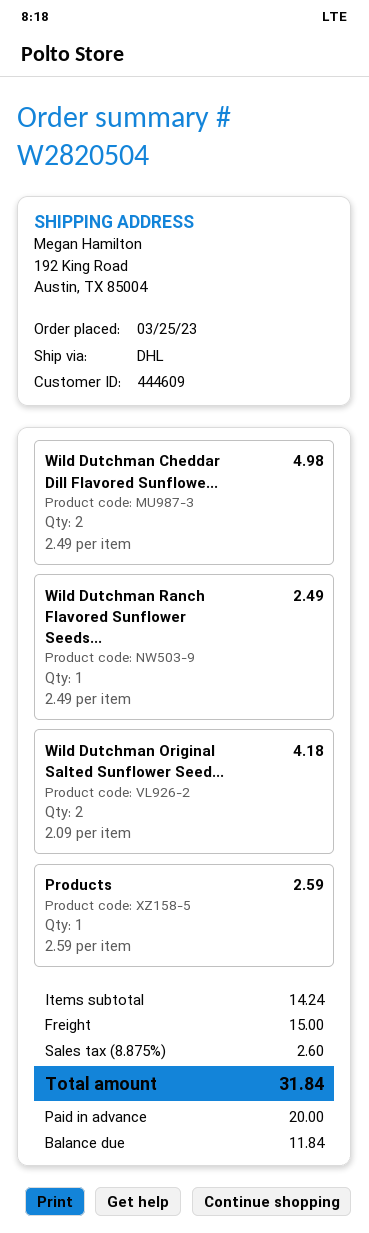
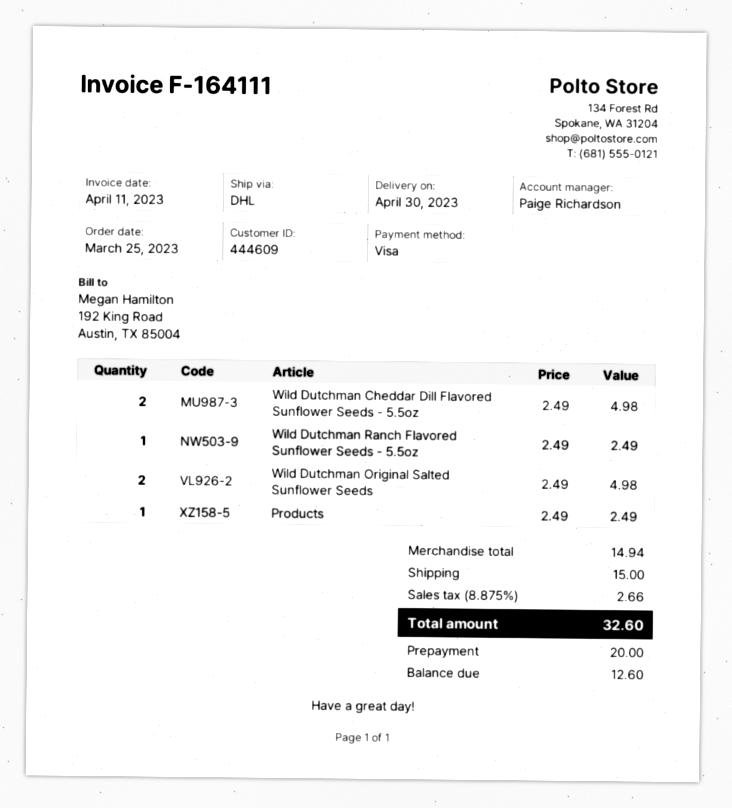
Wild Dutchman Original Salted Sunflower Seed...: 2 x 2.09 = 4.18 -> 2 x 2.49 = 4.98
Products: 1 x 2.59 = 2.59 -> 1 x 2.49 = 2.49
subtotal: 14.24 -> 14.94
tax: 8.875% = 2.60 -> 8.875% = 2.66
total: 31.84 -> 32.60
balance: 11.84 -> 12.60

